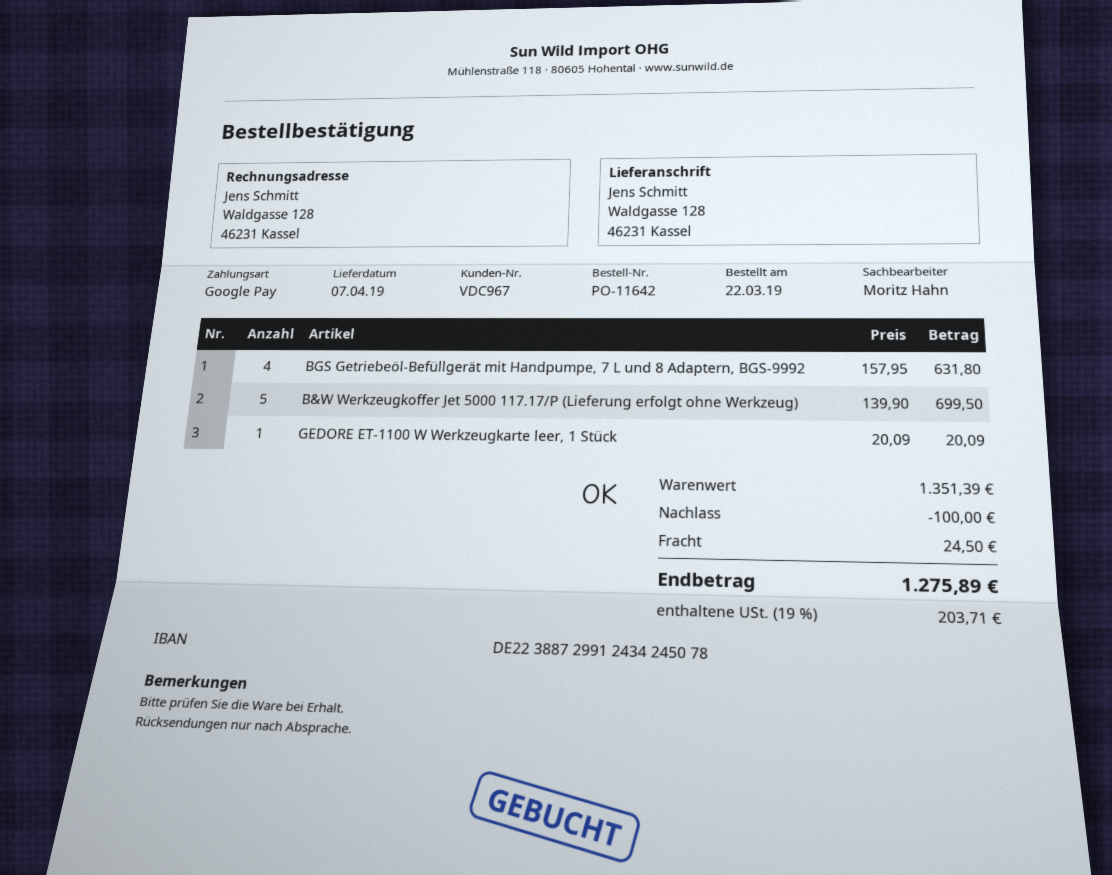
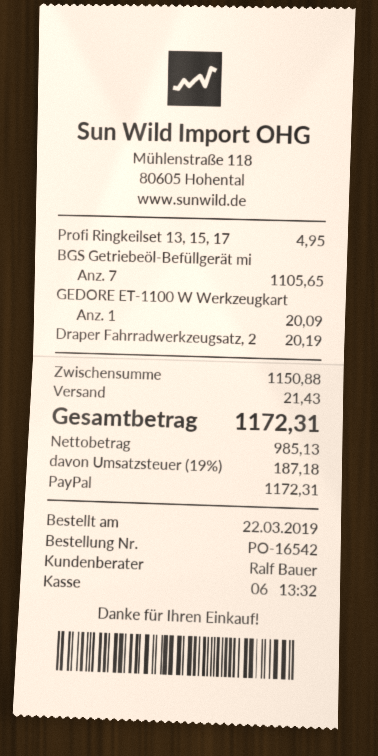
order number: PO-11642 -> PO-16542
sales rep: Moritz Hahn -> Ralf Bauer
payment method: Google Pay -> PayPal
BGS Getriebeöl-Befüllgerät mit Handpumpe, 7 L und 8 Adaptern, BGS-9992: 4 for 631.80 -> 7 for 1105.65
B&W Werkzeugkoffer Jet 5000 117.17/P (Lieferung erfolgt ohne Werkzeug): 5 for 699.50 -> none
Profi Ringkeilset 13, 15, 17: none -> 1 for 4.95
Draper Fahrradwerkzeugsatz, 2: none -> 1 for 20.19
subtotal: 1351.39 -> 1150.88
discount: 100.00 -> none
shipping: 24.50 -> 21.43
tax: 19% = 203.71 -> 19% = 187.18
total: 1275.89 -> 1172.31

